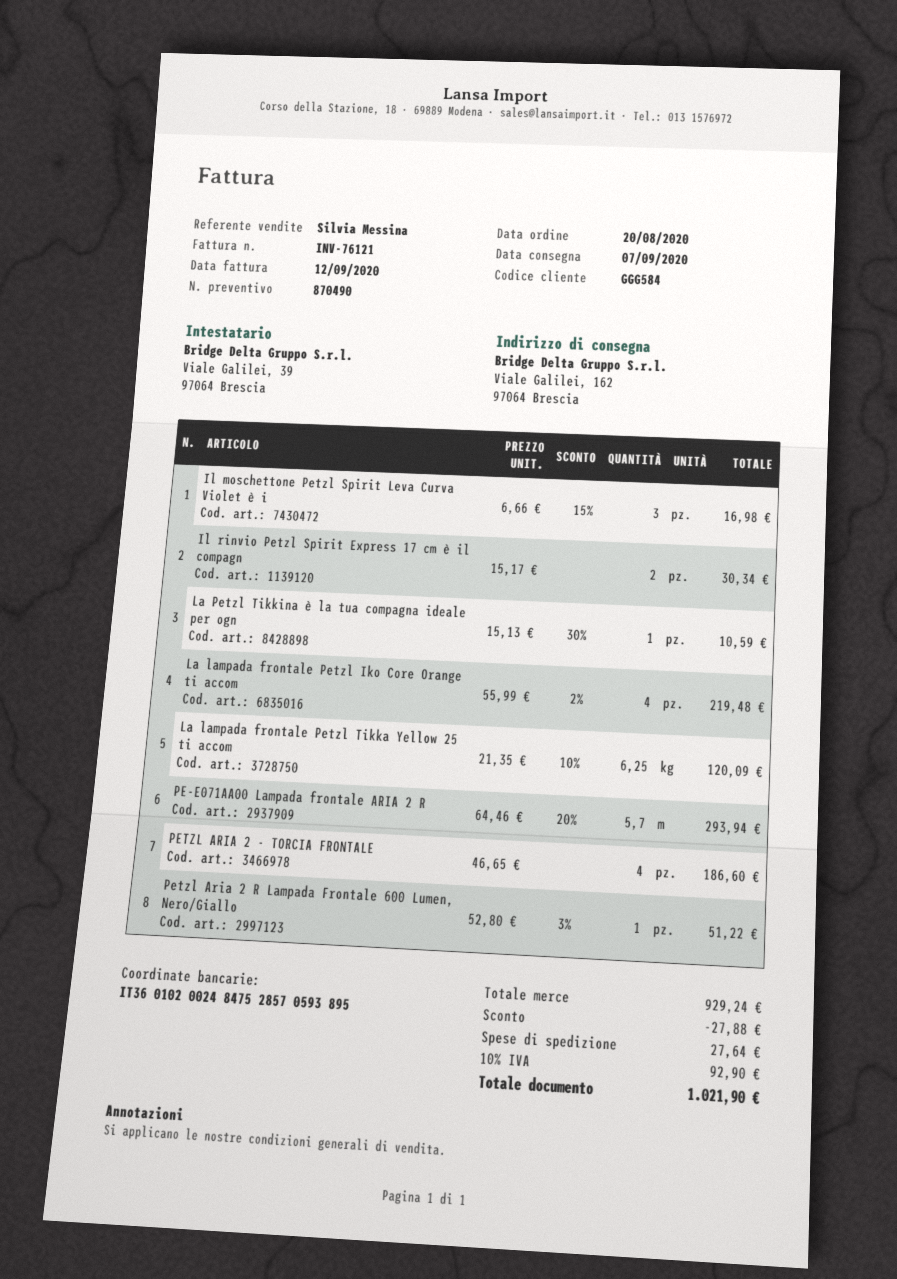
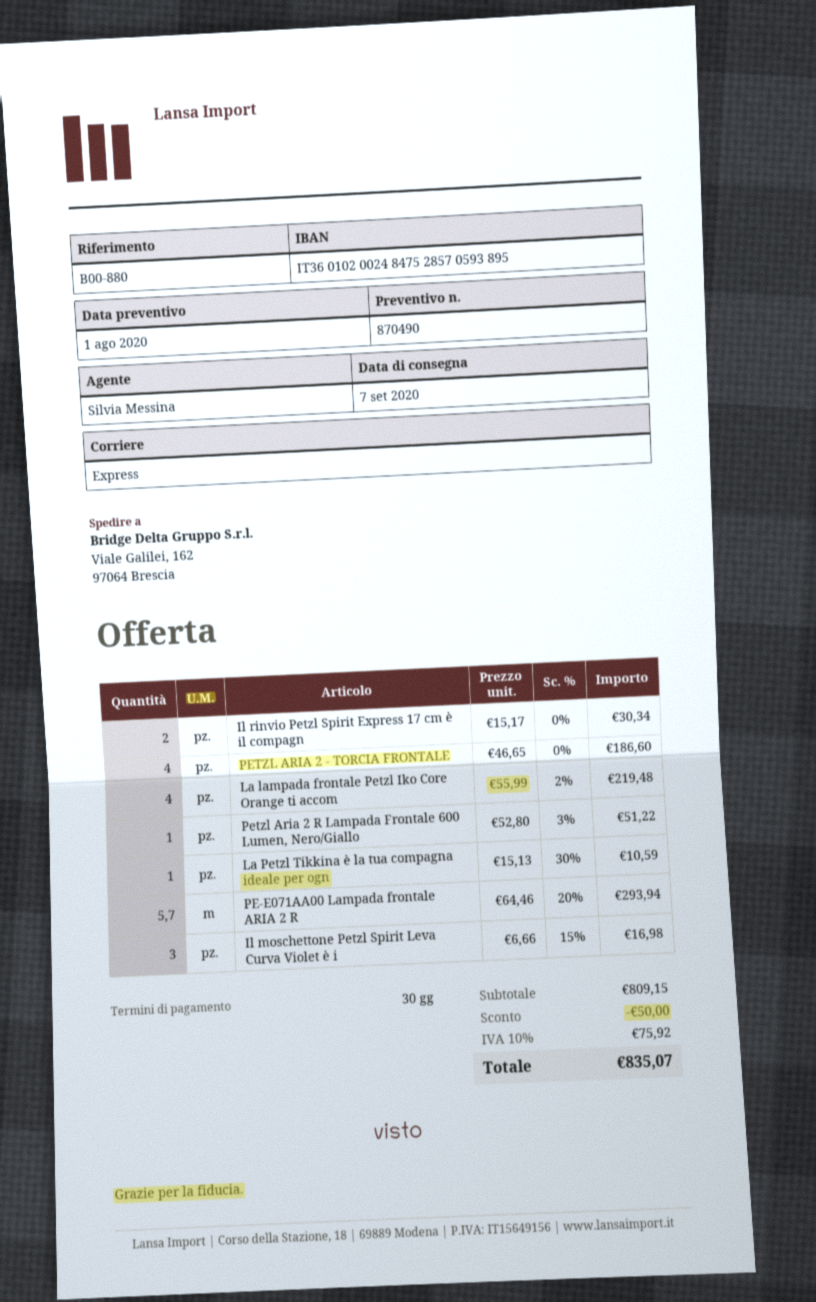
La lampada frontale Petzl Tikka Yellow 25 ti accom: 6.25 x 21.35 - 10% = 120.09 -> none
subtotal: 929.24 -> 809.15
discount: 27.88 -> 50.00
shipping: 27.64 -> none
tax: 10% = 92.90 -> 10% = 75.92
total: 1021.90 -> 835.07

